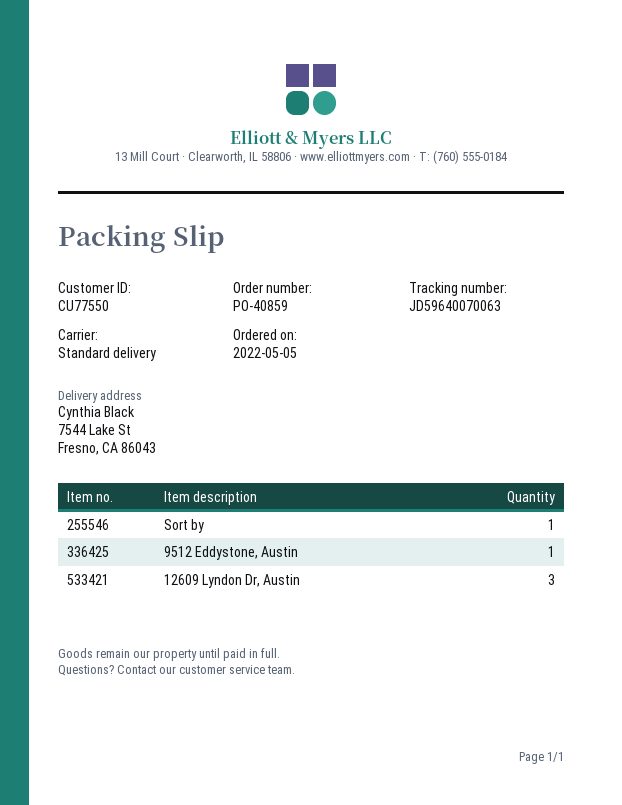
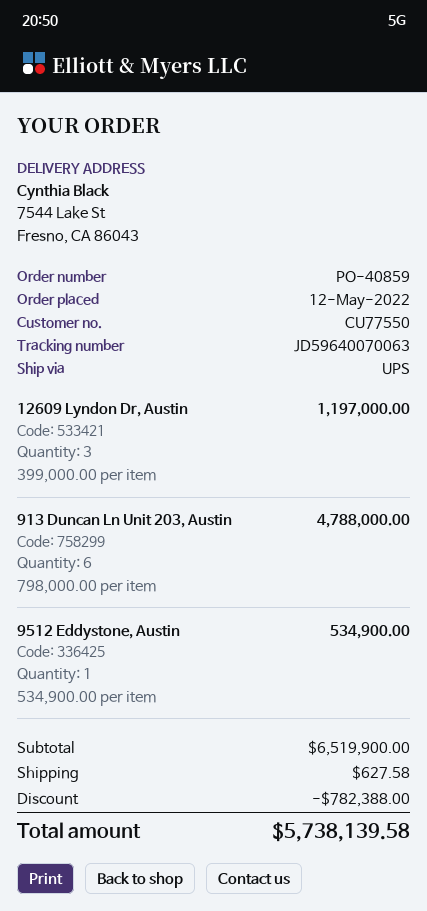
order date: 2022-05-05 -> 2022-05-12
shipping method: standard -> UPS
Sort by: 1 -> none
913 Duncan Ln Unit 203, Austin: none -> 6

